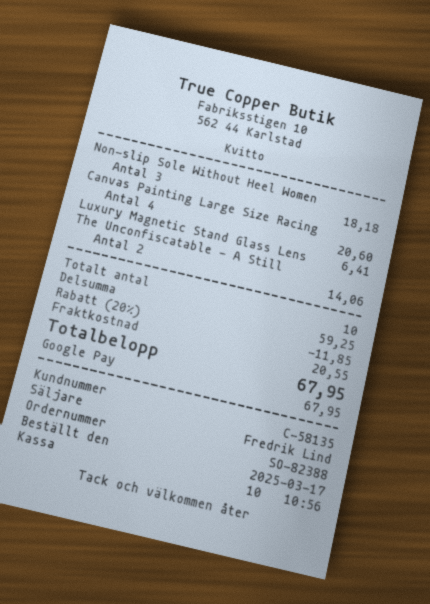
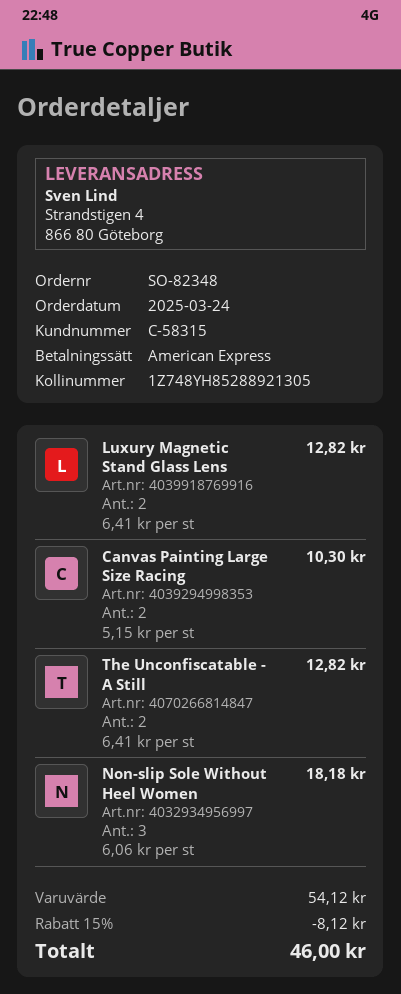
order number: SO-82388 -> SO-82348
order date: 2025-03-17 -> 2025-03-24
customer number: C-58135 -> C-58315
payment method: Google Pay -> American Express
Canvas Painting Large Size Racing: 4 for 20.60 -> 2 for 10.30
Luxury Magnetic Stand Glass Lens: 1 for 6.41 -> 2 for 12.82
The Unconfiscatable - A Still: 2 for 14.06 -> 2 for 12.82
subtotal: 59.25 -> 54.12
discount: 20% = 11.85 -> 15% = 8.12
shipping: 20.55 -> none
total: 67.95 -> 46.00

